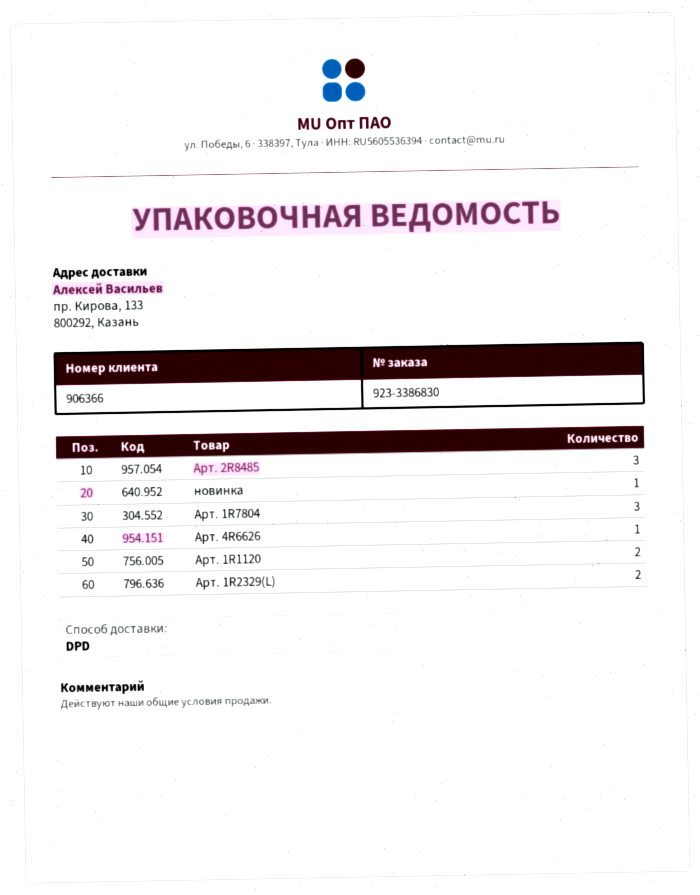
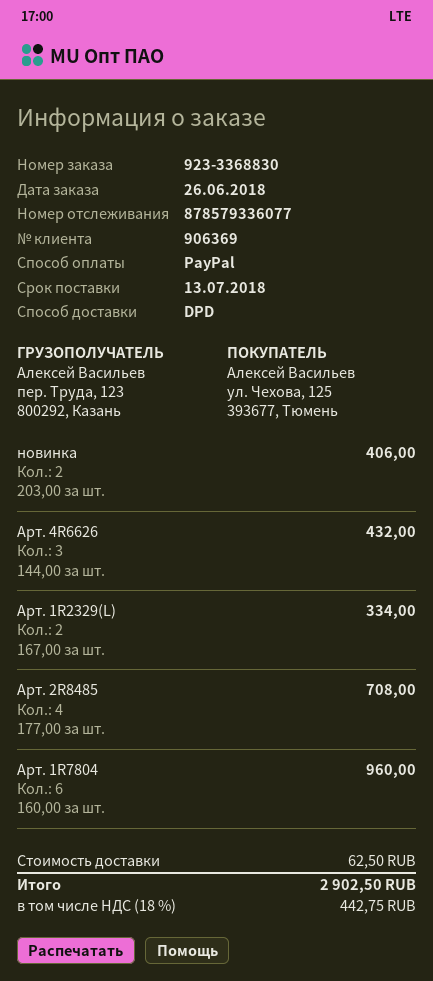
order number: 923-3386830 -> 923-3368830
customer number: 906366 -> 906369
ship to: пр. Кирова, 133, 800292, Казань -> пер. Труда, 123, 800292, Казань
Арт. 2R8485: 3 -> 4
новинка: 1 -> 2
Арт. 1R7804: 3 -> 6
Арт. 4R6626: 1 -> 3
Арт. 1R1120: 2 -> none

